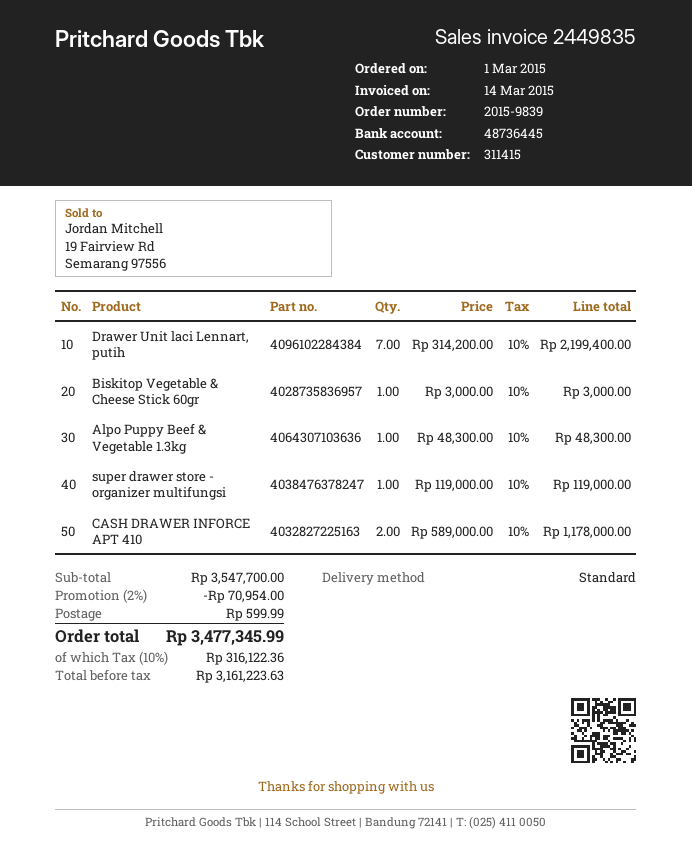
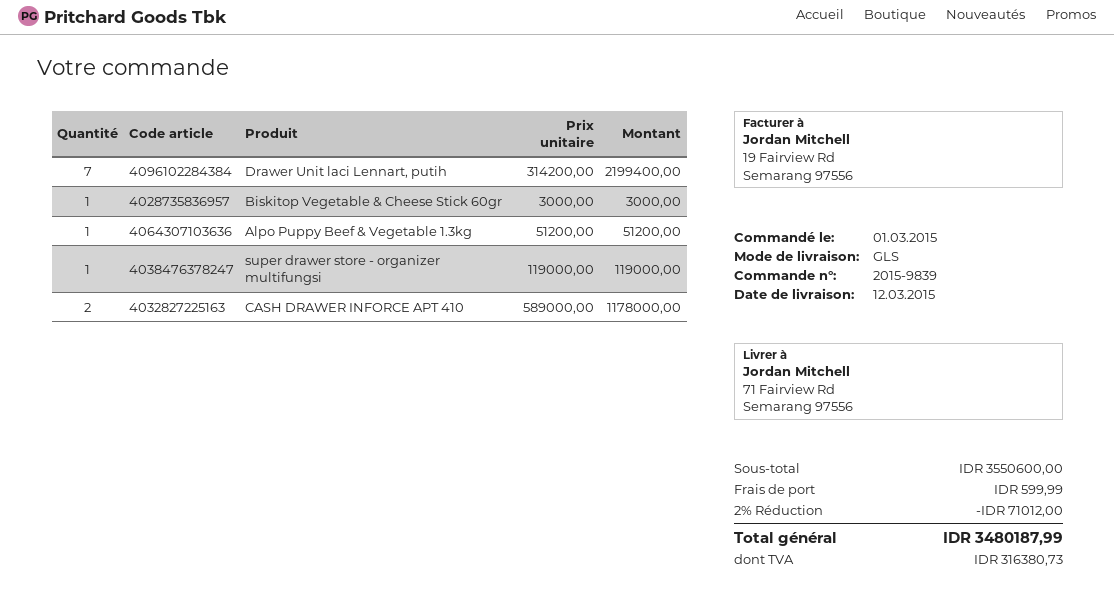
shipping method: standard -> GLS
Alpo Puppy Beef & Vegetable 1.3kg: 1 x 48300.00 = 48300.00 -> 1 x 51200.00 = 51200.00
subtotal: 3547700.00 -> 3550600.00
discount: 2% = 70954.00 -> 2% = 71012.00
tax: 316122.36 -> 316380.73
total: 3477345.99 -> 3480187.99

